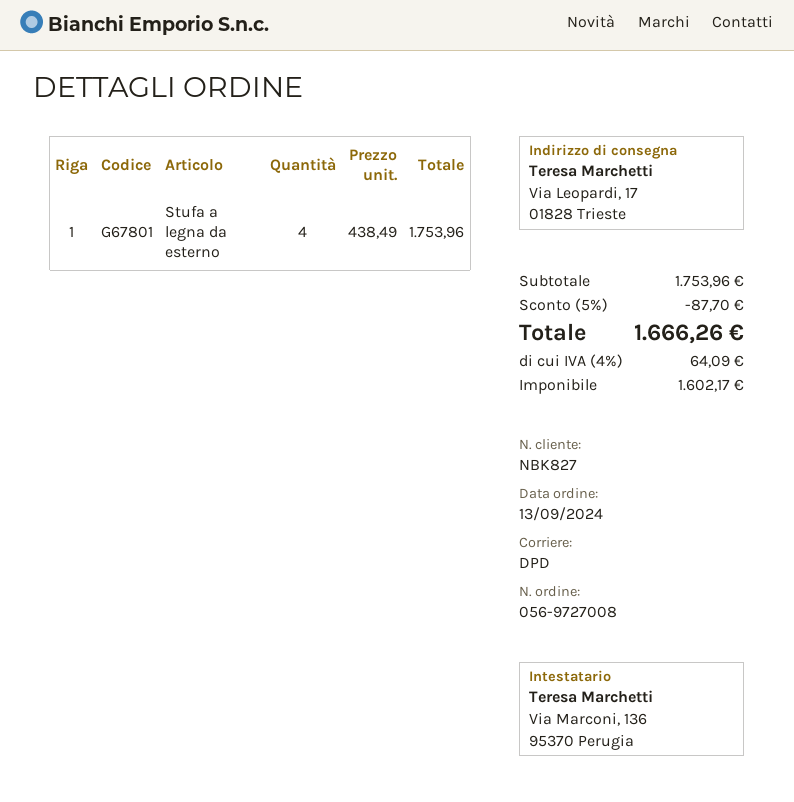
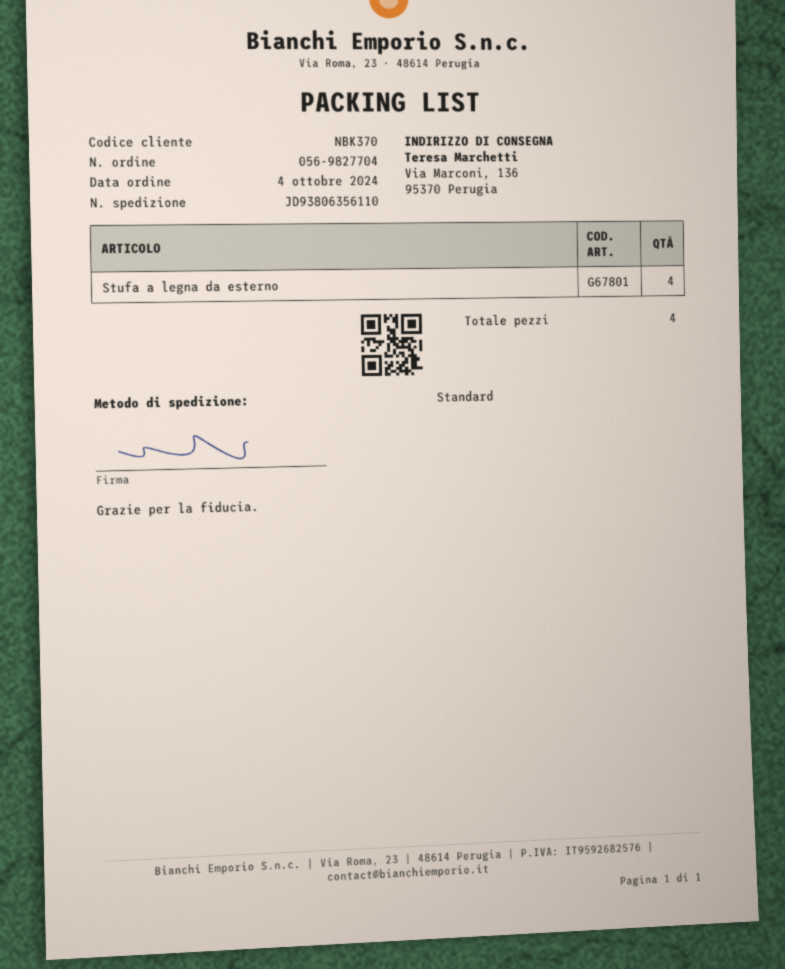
order number: 056-9727008 -> 056-9827704
order date: 2024-09-13 -> 2024-10-04
customer number: NBK827 -> NBK370
shipping method: DPD -> standard
ship to: Via Leopardi, 17, 01828 Trieste -> Via Marconi, 136, 95370 Perugia

